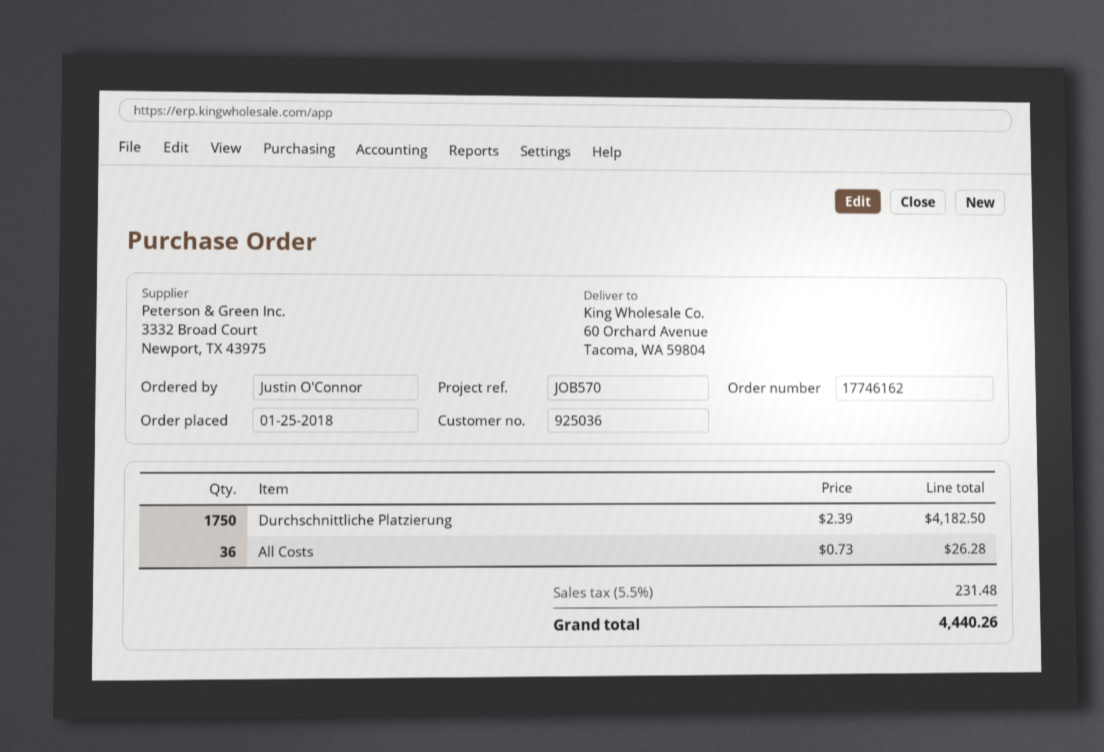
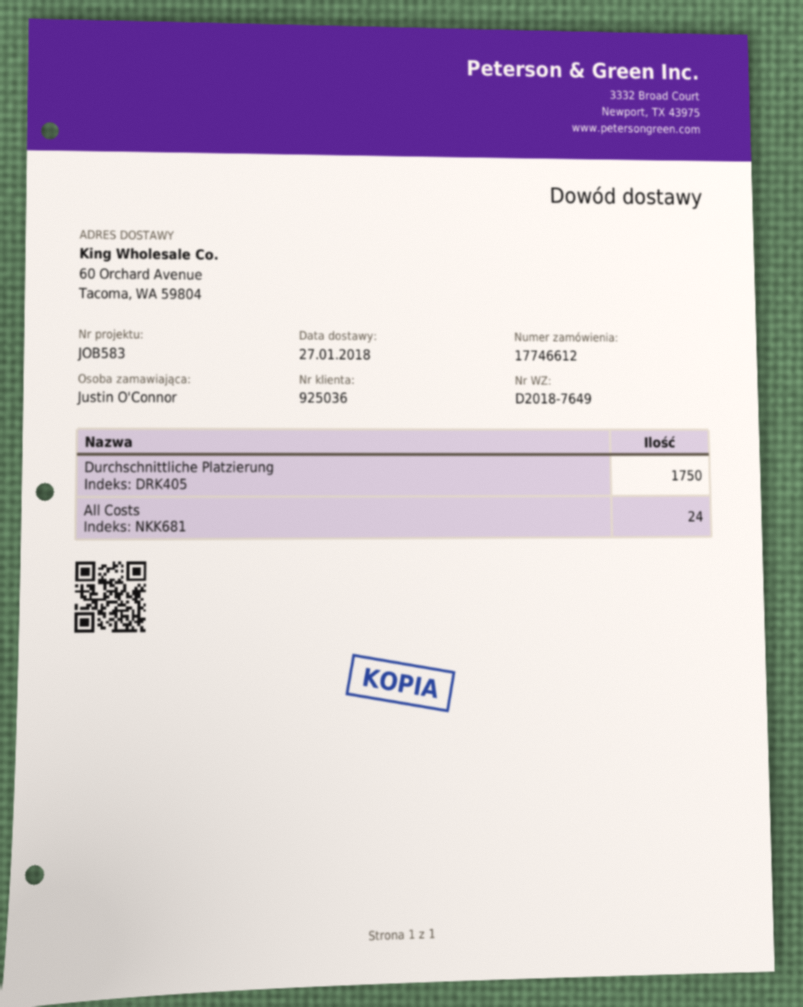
order number: 17746162 -> 17746612
reference: JOB570 -> JOB583
All Costs: 36 -> 24

